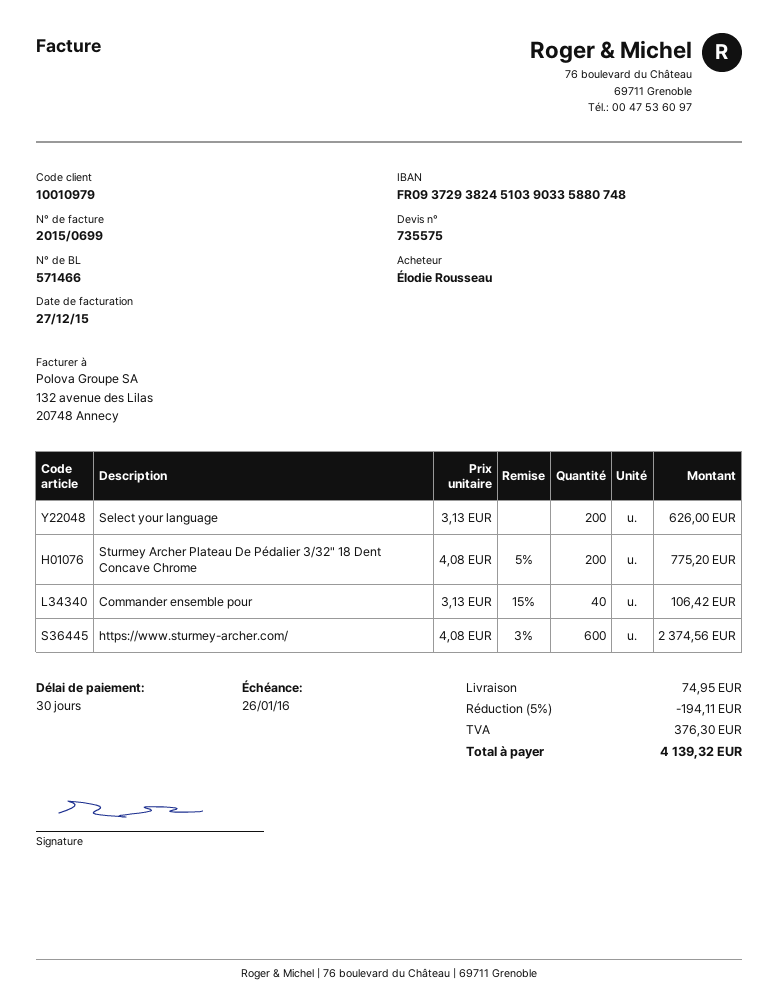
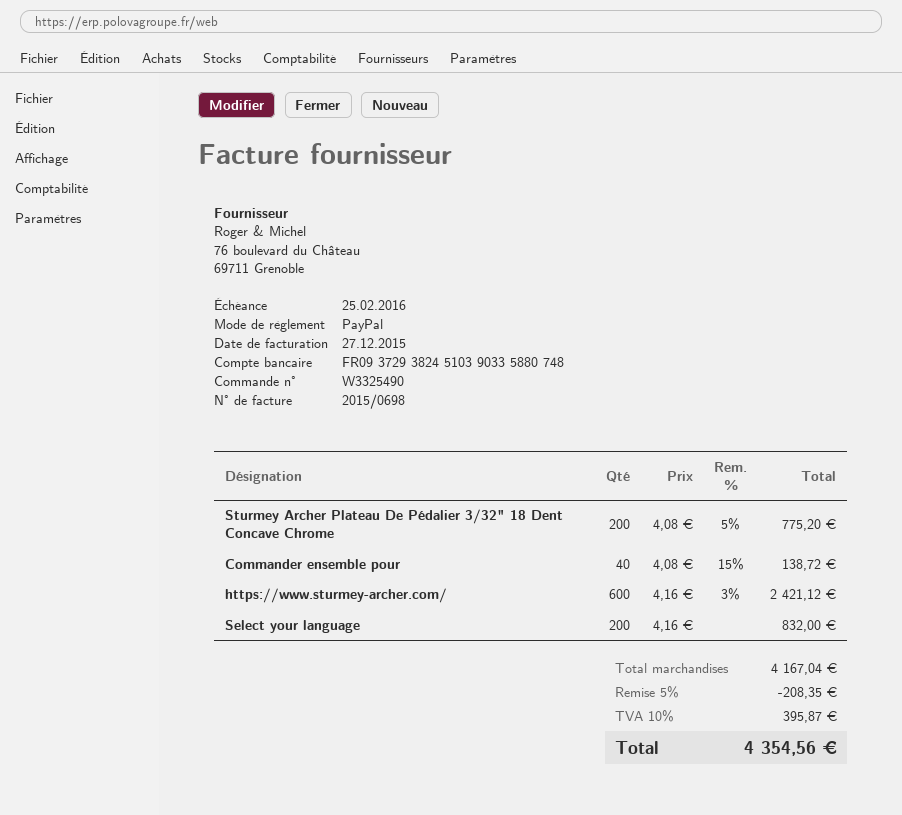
invoice number: 2015/0699 -> 2015/0698
due date: 2016-01-26 -> 2016-02-25
Select your language: 200 x 3.13 = 626.00 -> 200 x 4.16 = 832.00
Commander ensemble pour: 40 x 3.13 - 15% = 106.42 -> 40 x 4.08 - 15% = 138.72
https://www.sturmey-archer.com/: 600 x 4.08 - 3% = 2374.56 -> 600 x 4.16 - 3% = 2421.12
discount: 5% = 194.11 -> 5% = 208.35
shipping: 74.95 -> none
tax: 376.30 -> 395.87
total: 4139.32 -> 4354.56

